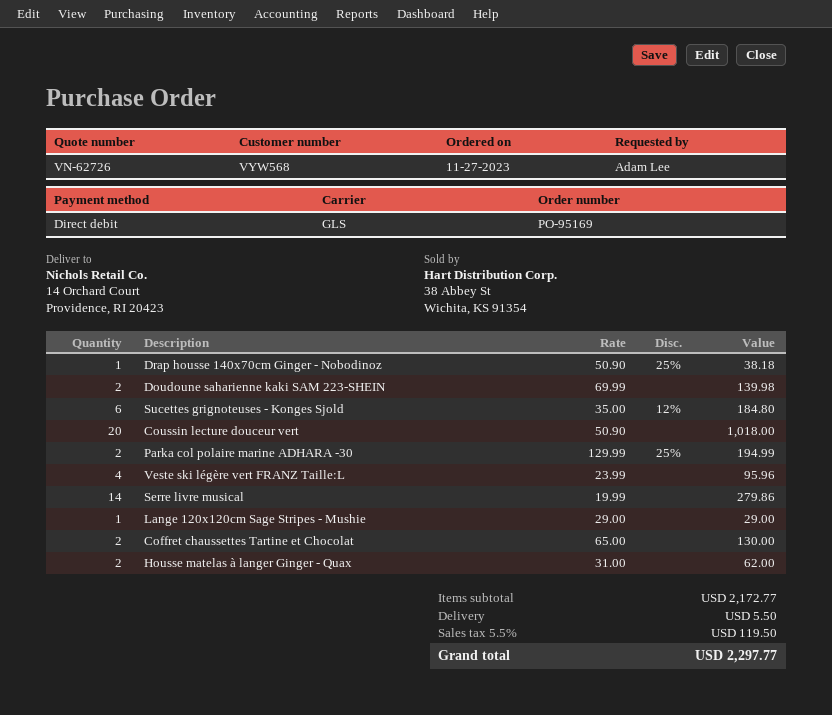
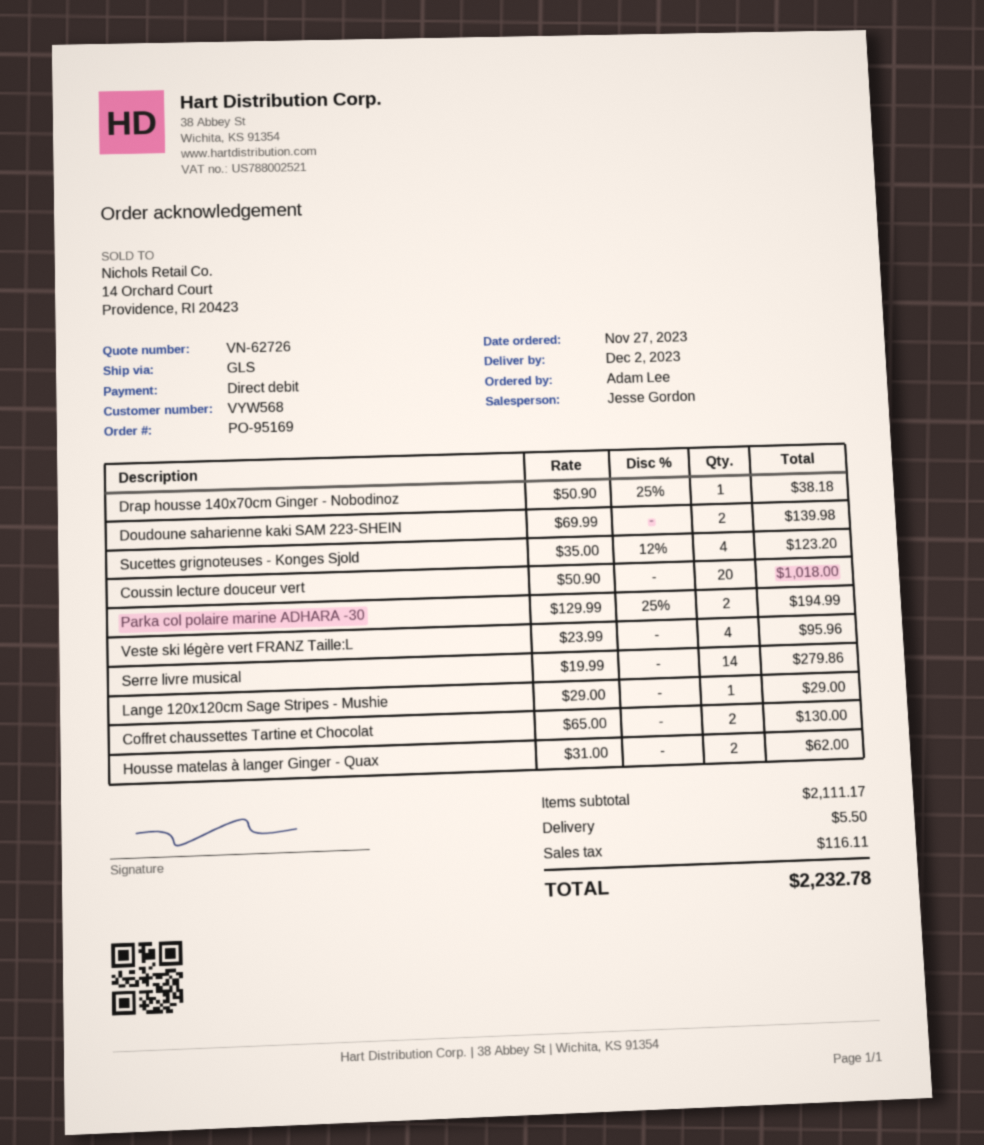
Sucettes grignoteuses - Konges Sjold: 6 x 35.00 - 12% = 184.80 -> 4 x 35.00 - 12% = 123.20
subtotal: 2172.77 -> 2111.17
tax: 119.50 -> 116.11
total: 2297.77 -> 2232.78

